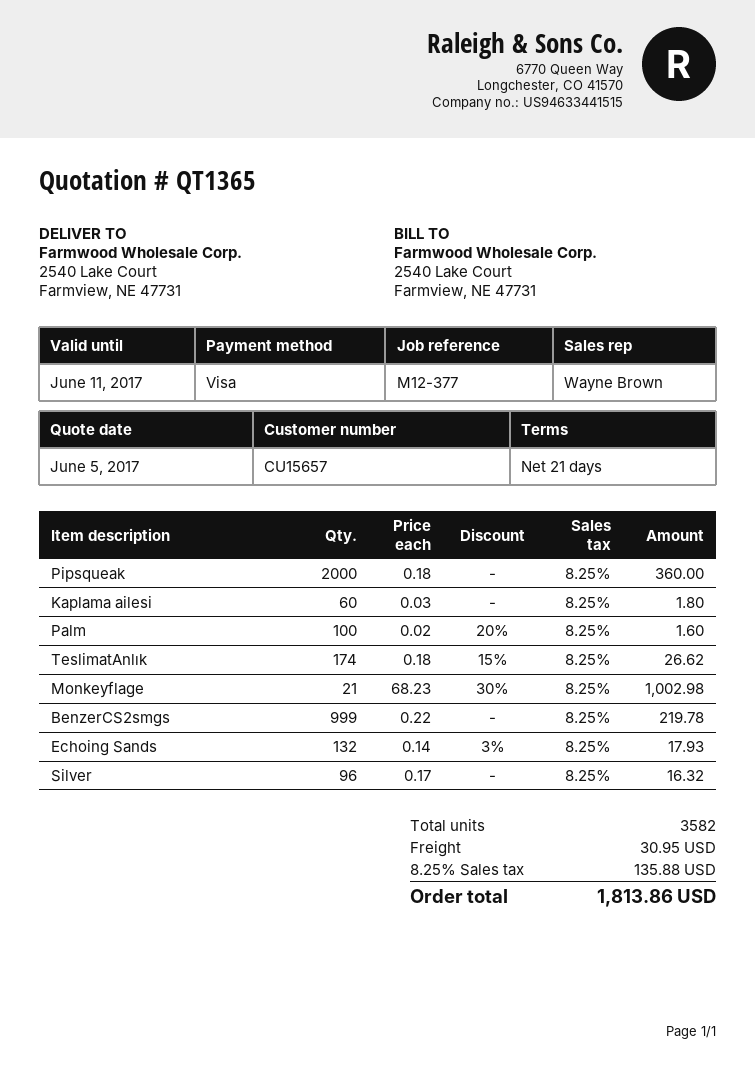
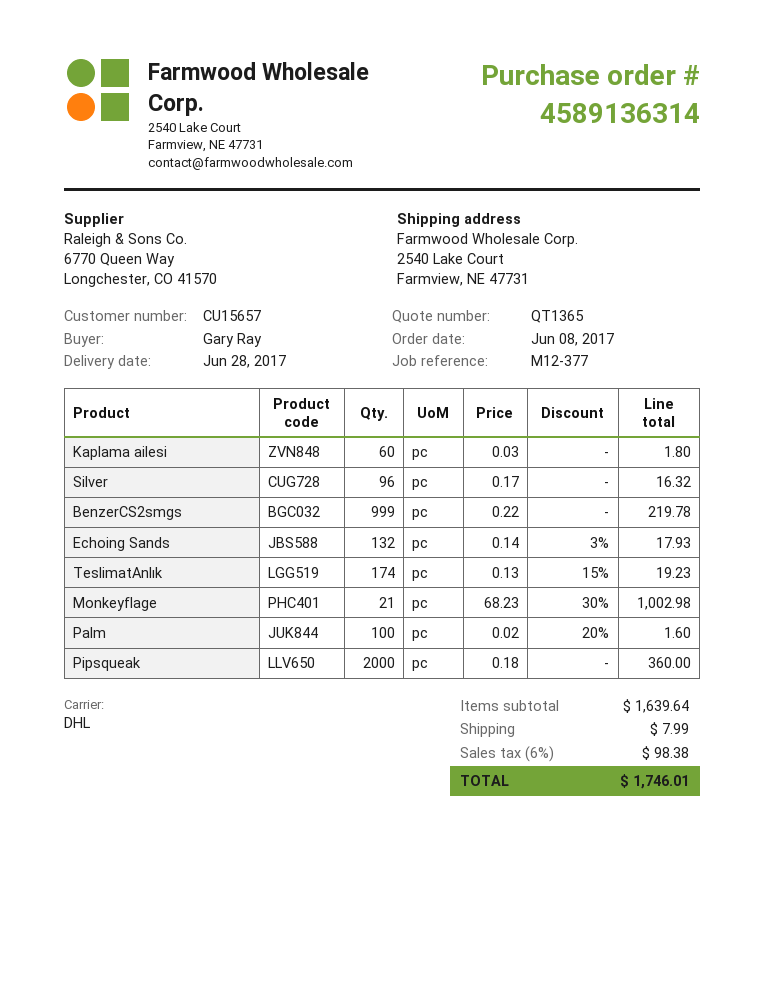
TeslimatAnlık: 174 x 0.18 - 15% = 26.62 -> 174 x 0.13 - 15% = 19.23
shipping: 30.95 -> 7.99
tax: 8.25% = 135.88 -> 6% = 98.38
total: 1813.86 -> 1746.01

